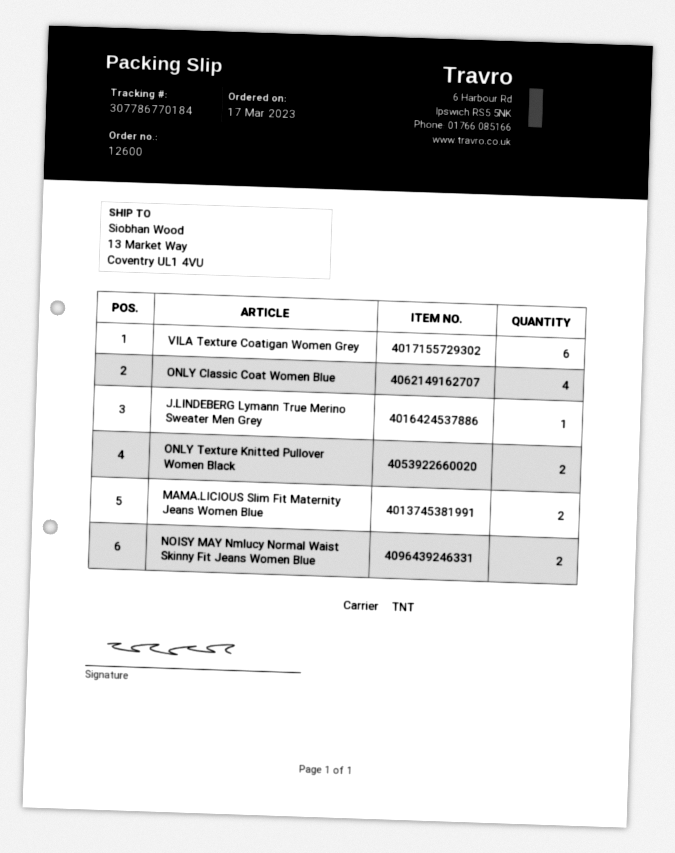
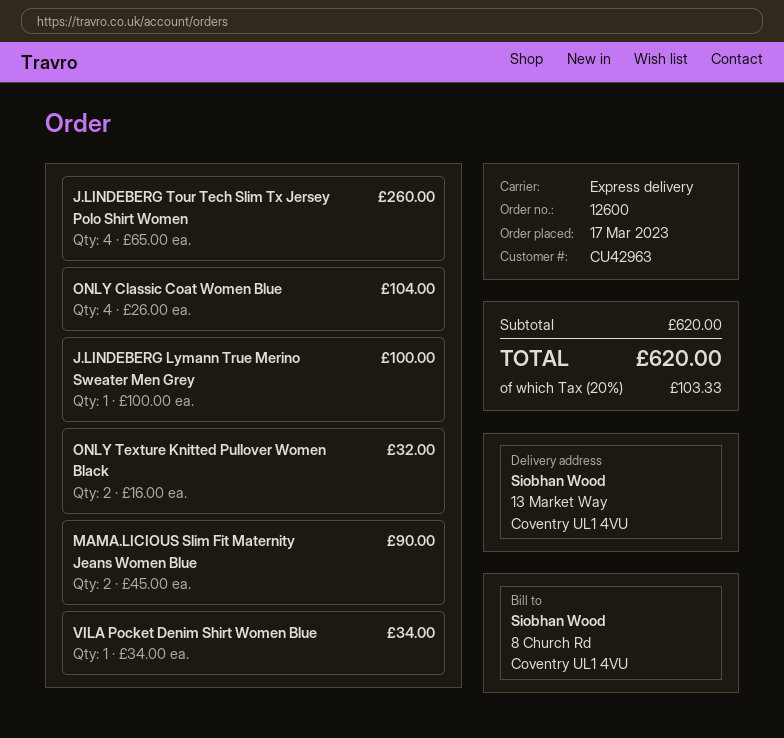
shipping method: TNT -> express
VILA Texture Coatigan Women Grey: 6 -> none
NOISY MAY Nmlucy Normal Waist Skinny Fit Jeans Women Blue: 2 -> none
J.LINDEBERG Tour Tech Slim Tx Jersey Polo Shirt Women: none -> 4
VILA Pocket Denim Shirt Women Blue: none -> 1

